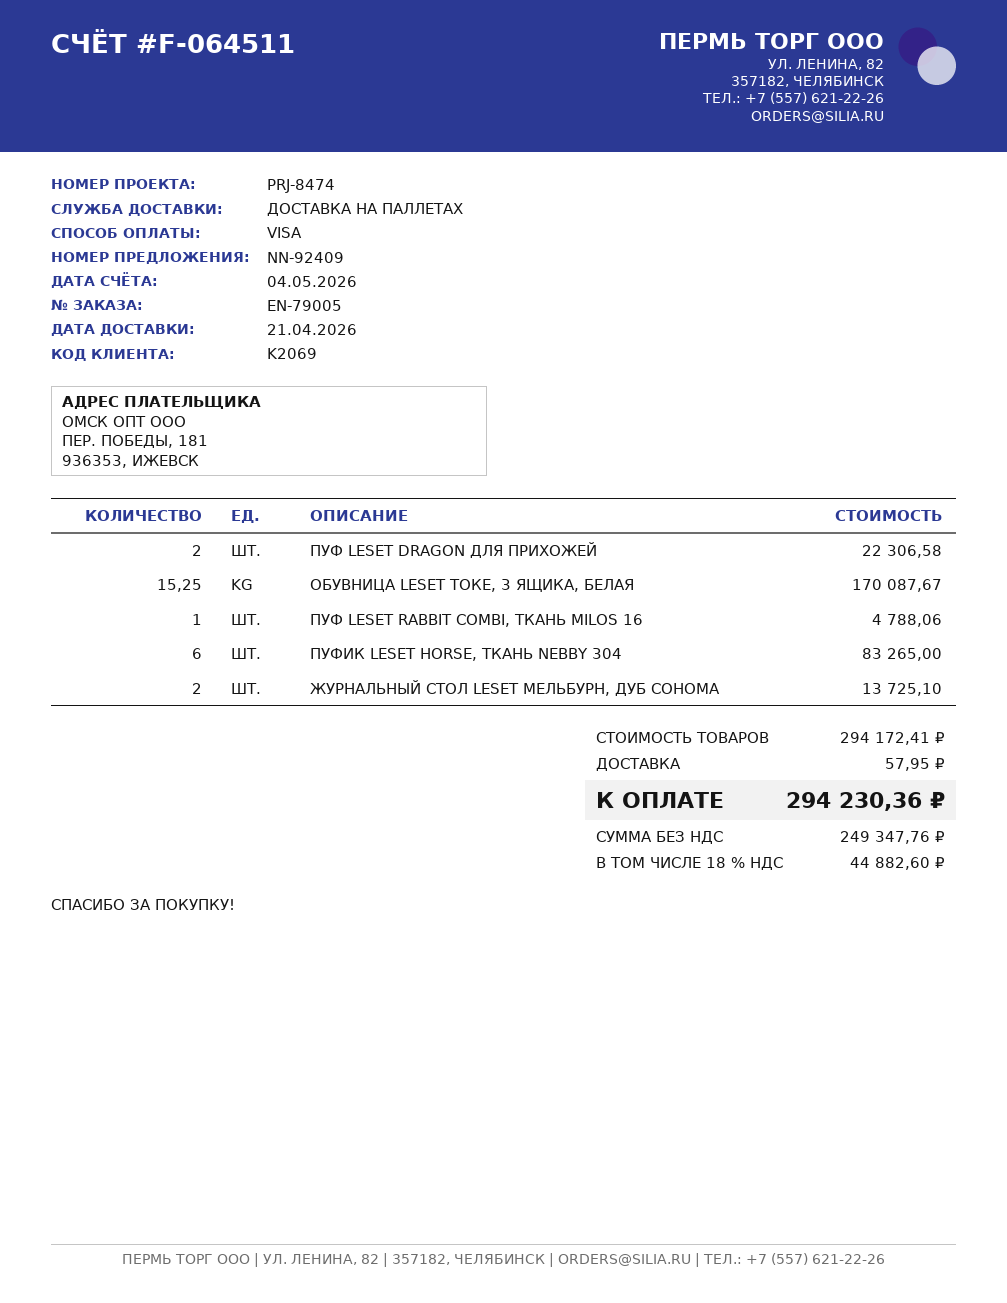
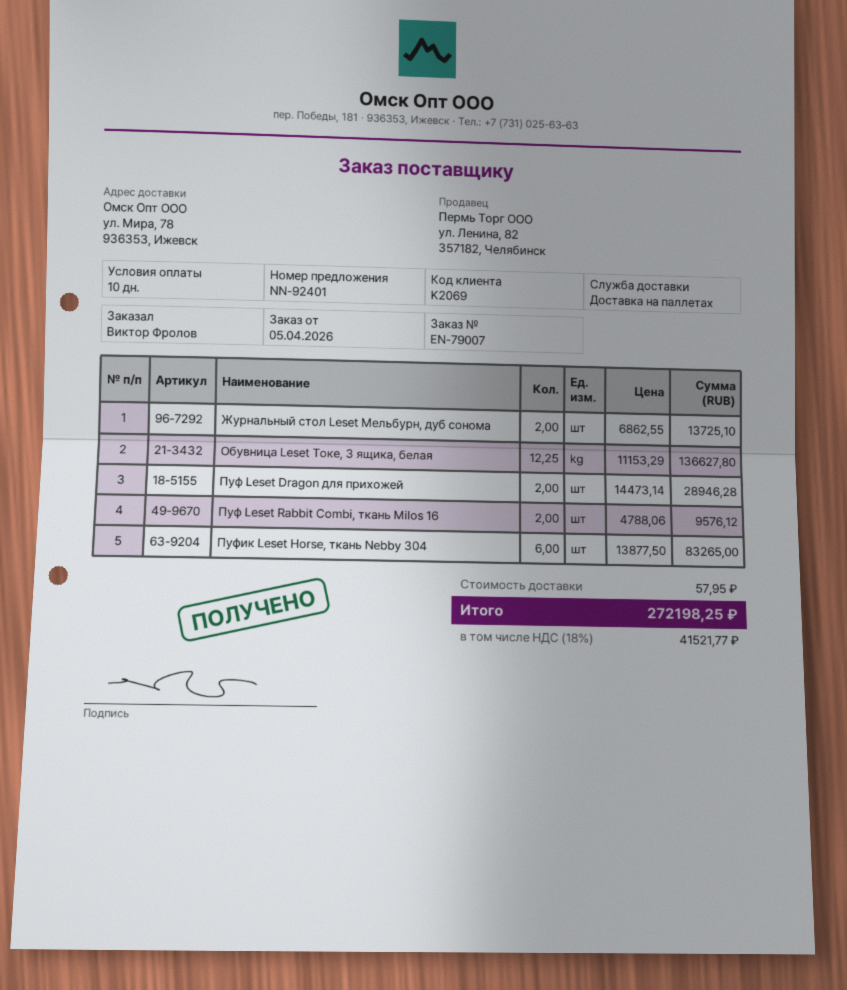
quote number: NN-92409 -> NN-92401
order number: EN-79005 -> EN-79007
ПУФ LESET DRAGON ДЛЯ ПРИХОЖЕЙ: 2 for 22306.58 -> 2 for 28946.28
ОБУВНИЦА LESET ТОКЕ, 3 ЯЩИКА, БЕЛАЯ: 15.25 for 170087.67 -> 12.25 for 136627.80
ПУФ LESET RABBIT COMBI, ТКАНЬ MILOS 16: 1 for 4788.06 -> 2 for 9576.12
tax: 18% = 44882.60 -> 18% = 41521.77
total: 294230.36 -> 272198.25

